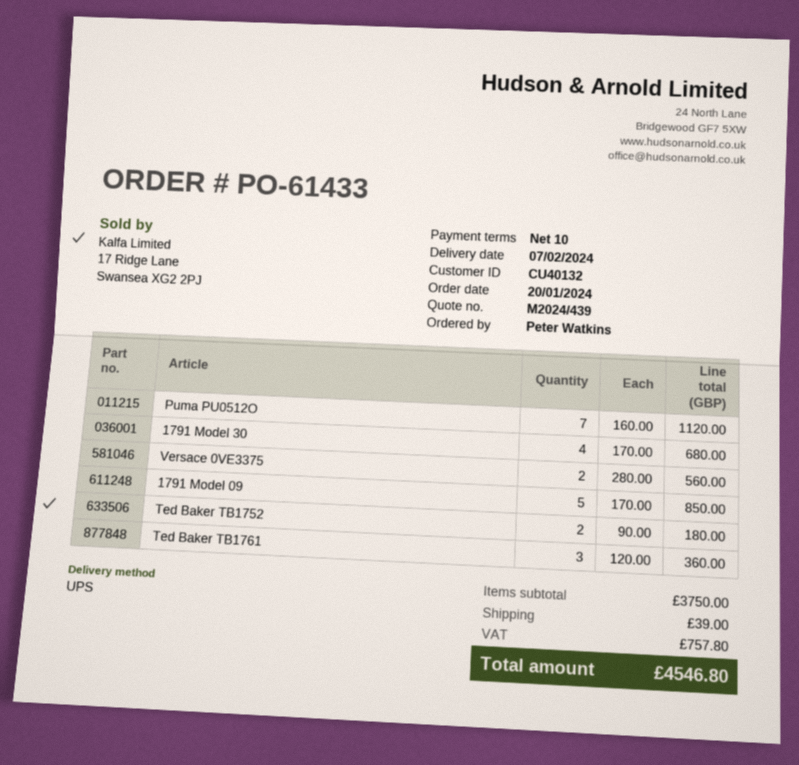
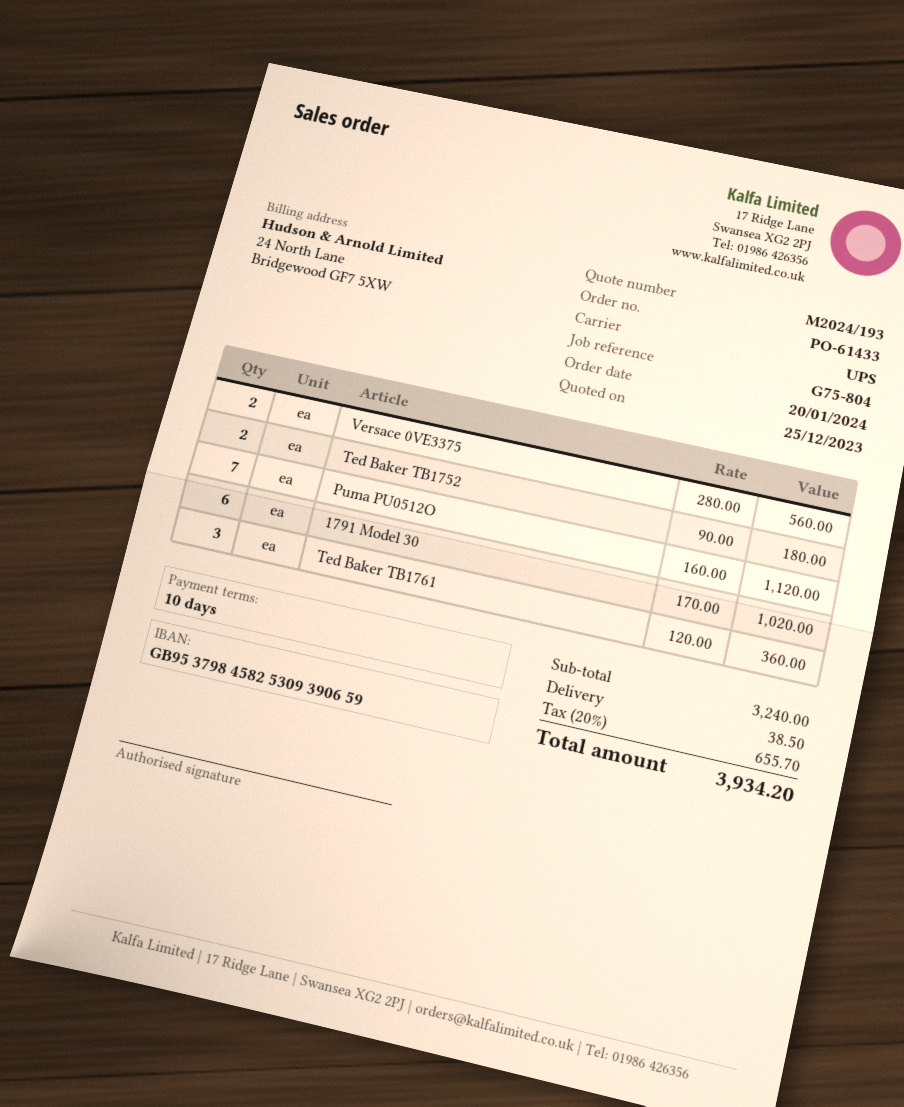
quote number: M2024/439 -> M2024/193
1791 Model 30: 4 x 170.00 = 680.00 -> 6 x 170.00 = 1020.00
1791 Model 09: 5 x 170.00 = 850.00 -> none
subtotal: 3750.00 -> 3240.00
shipping: 39.00 -> 38.50
tax: 757.80 -> 655.70
total: 4546.80 -> 3934.20

